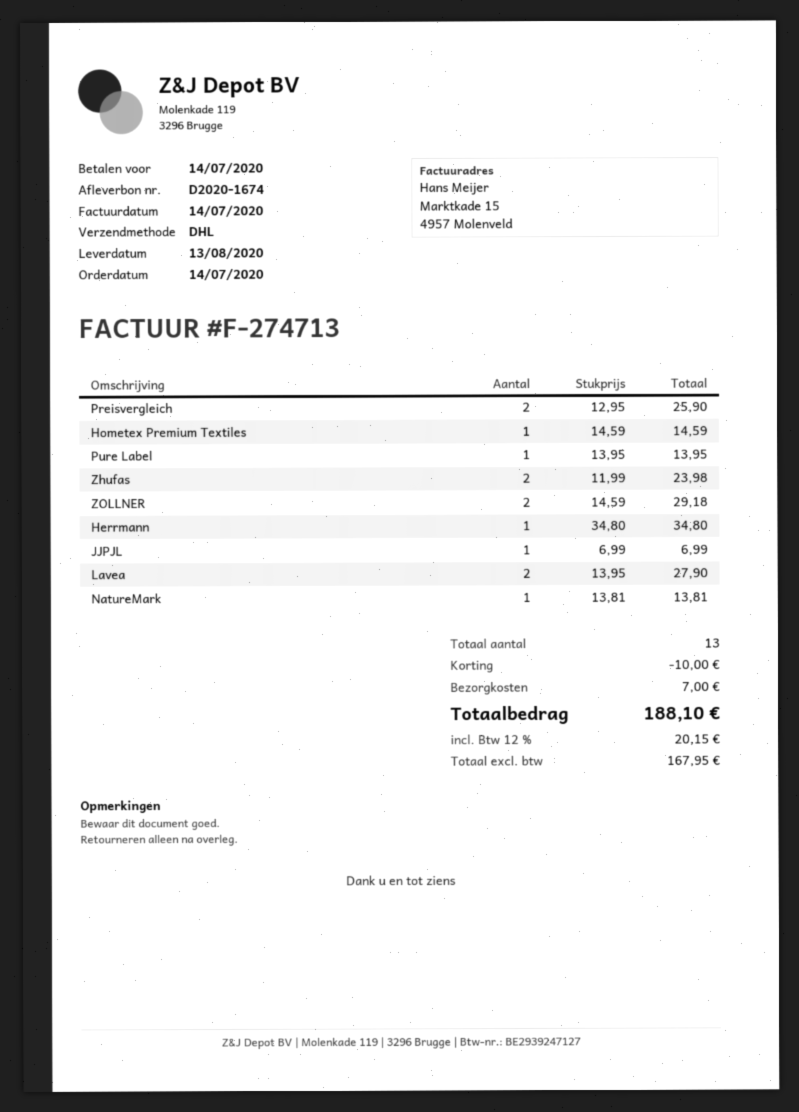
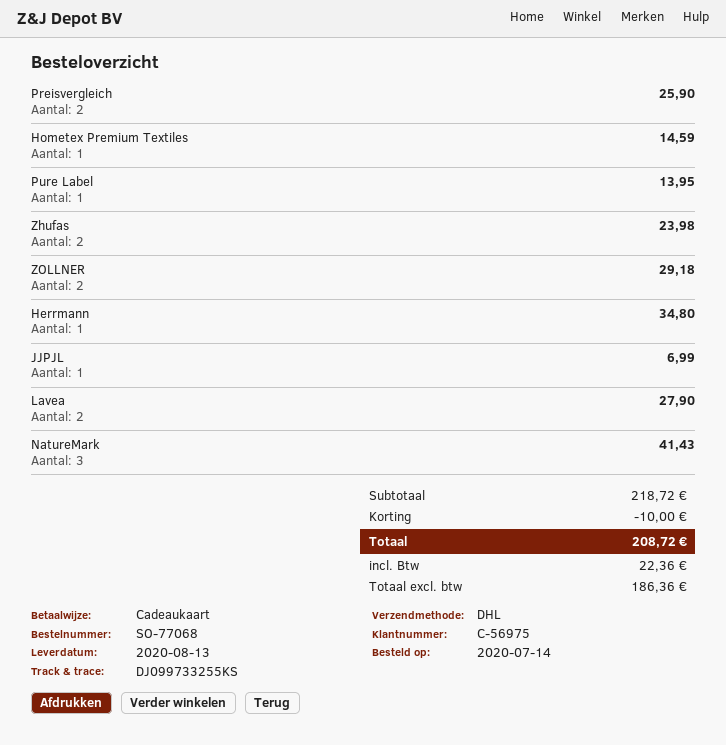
NatureMark: 1 for 13.81 -> 3 for 41.43
shipping: 7.00 -> none
net: 167.95 -> 186.36
tax: 20.15 -> 22.36
total: 188.10 -> 208.72

